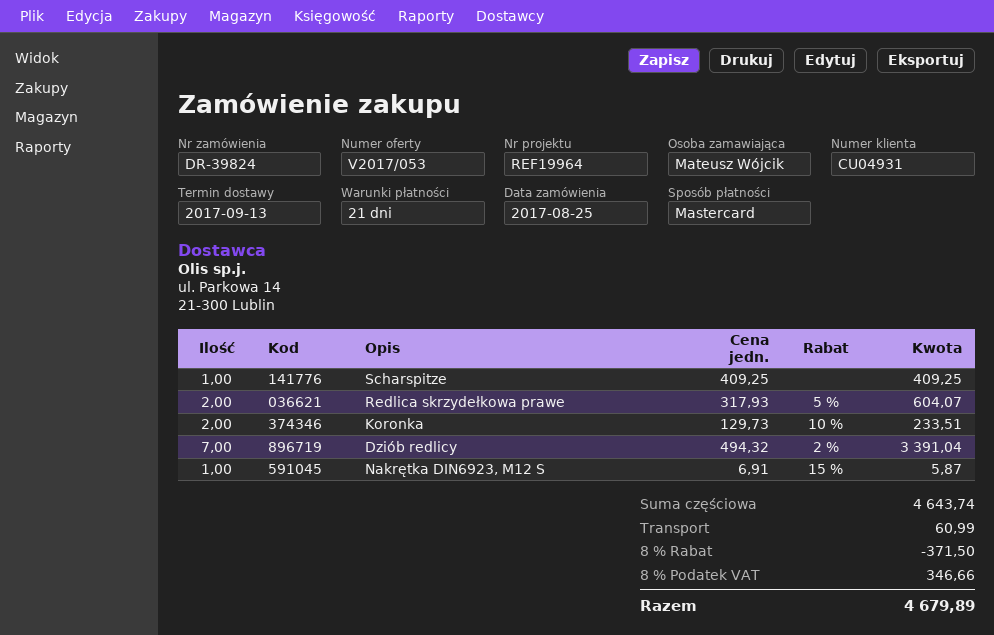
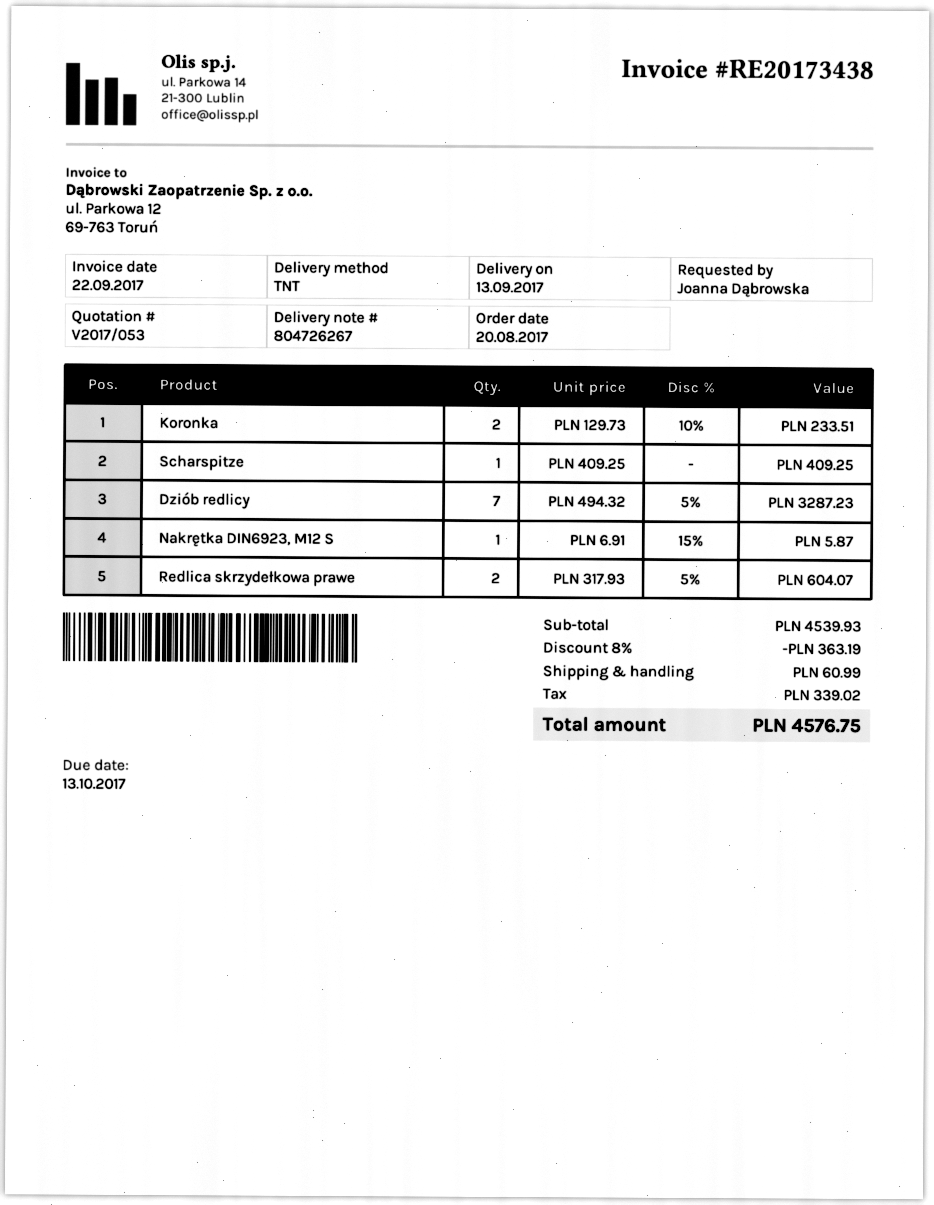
order date: 2017-08-25 -> 2017-08-20
ordered by: Mateusz Wójcik -> Joanna Dąbrowska
Dziób redlicy: 7 x 494.32 - 2% = 3391.04 -> 7 x 494.32 - 5% = 3287.23
subtotal: 4643.74 -> 4539.93
discount: 8% = 371.50 -> 8% = 363.19
tax: 346.66 -> 339.02
total: 4679.89 -> 4576.75

